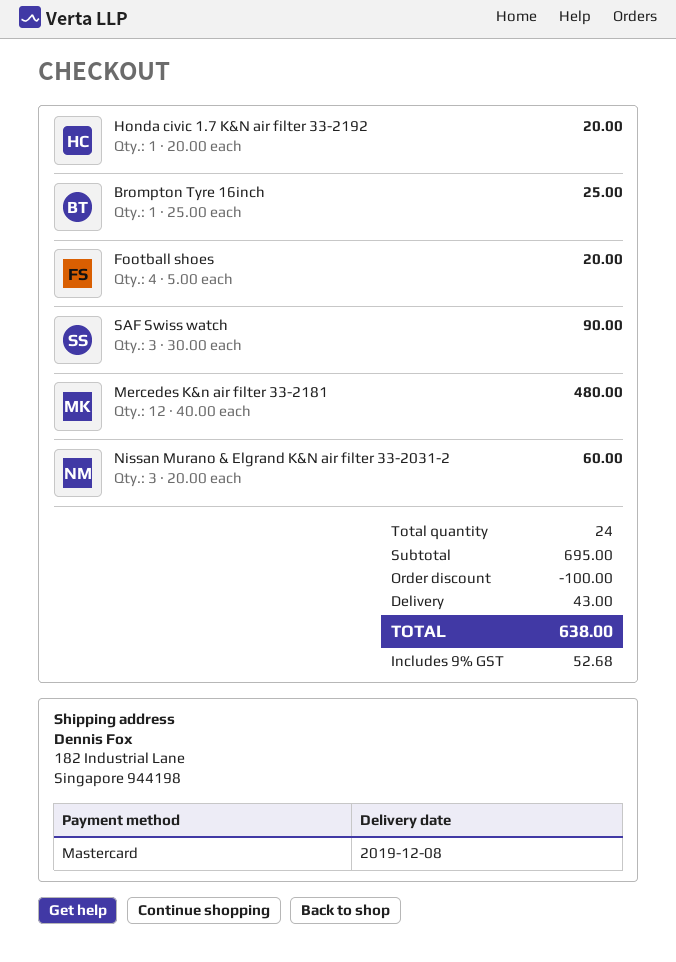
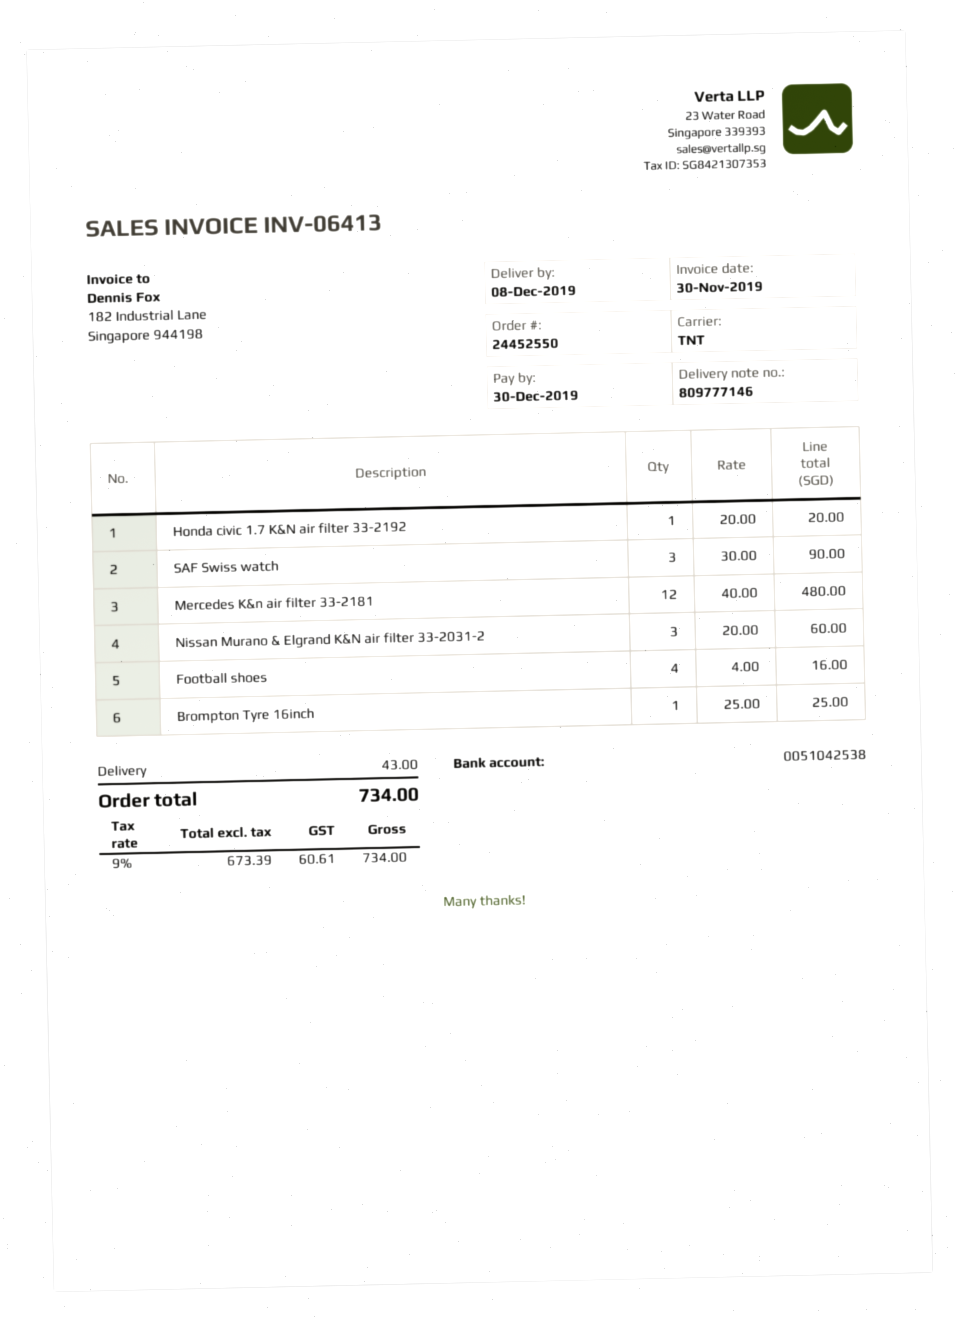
Football shoes: 4 x 5.00 = 20.00 -> 4 x 4.00 = 16.00
discount: 100.00 -> none
tax: 9% = 52.68 -> 9% = 60.61
total: 638.00 -> 734.00

